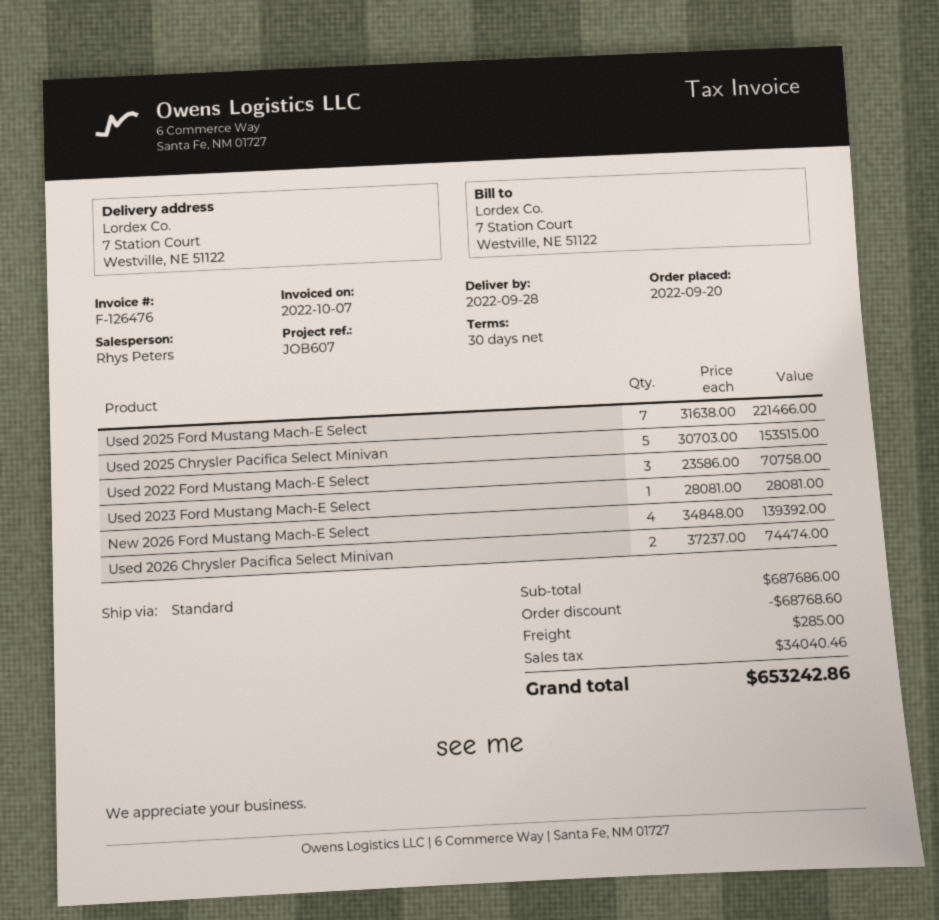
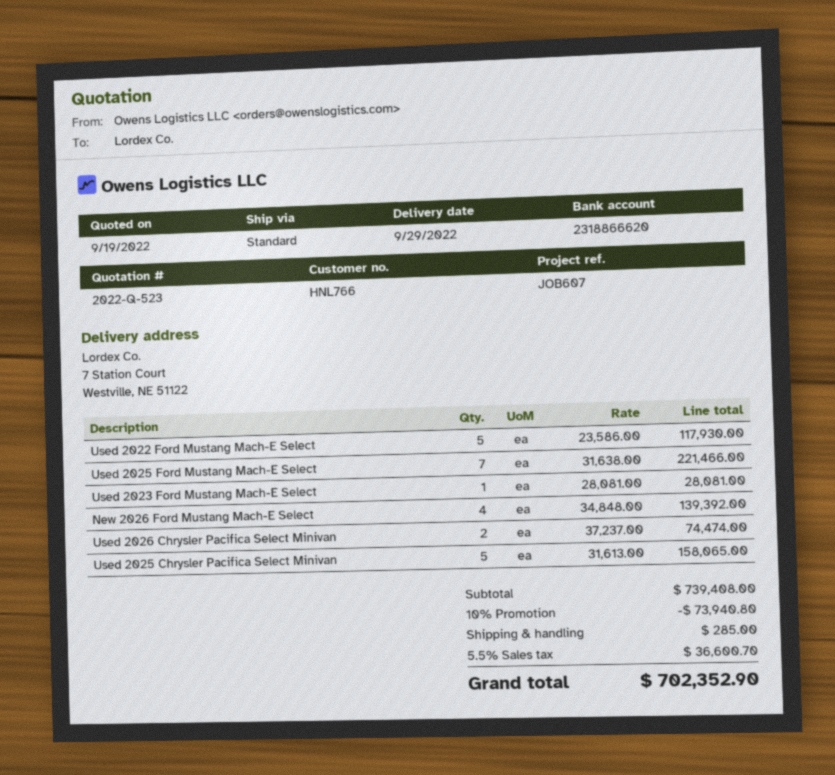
delivery date: 2022-09-28 -> 2022-09-29
Used 2025 Chrysler Pacifica Select Minivan: 5 x 30703.00 = 153515.00 -> 5 x 31613.00 = 158065.00
Used 2022 Ford Mustang Mach-E Select: 3 x 23586.00 = 70758.00 -> 5 x 23586.00 = 117930.00
subtotal: 687686.00 -> 739408.00
discount: 68768.60 -> 73940.80
tax: 34040.46 -> 36600.70
total: 653242.86 -> 702352.90

